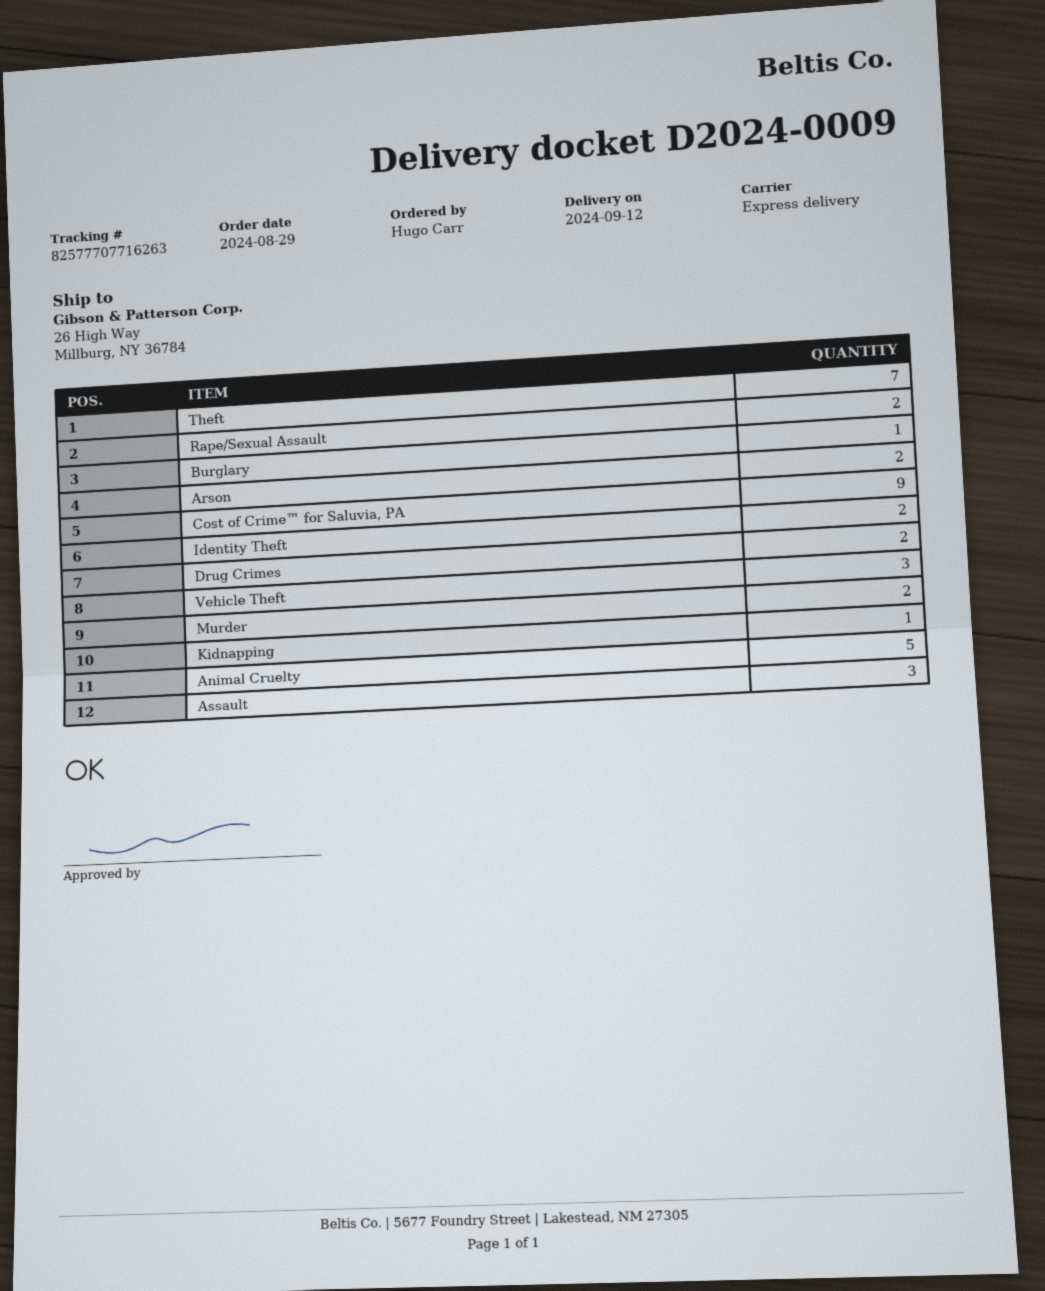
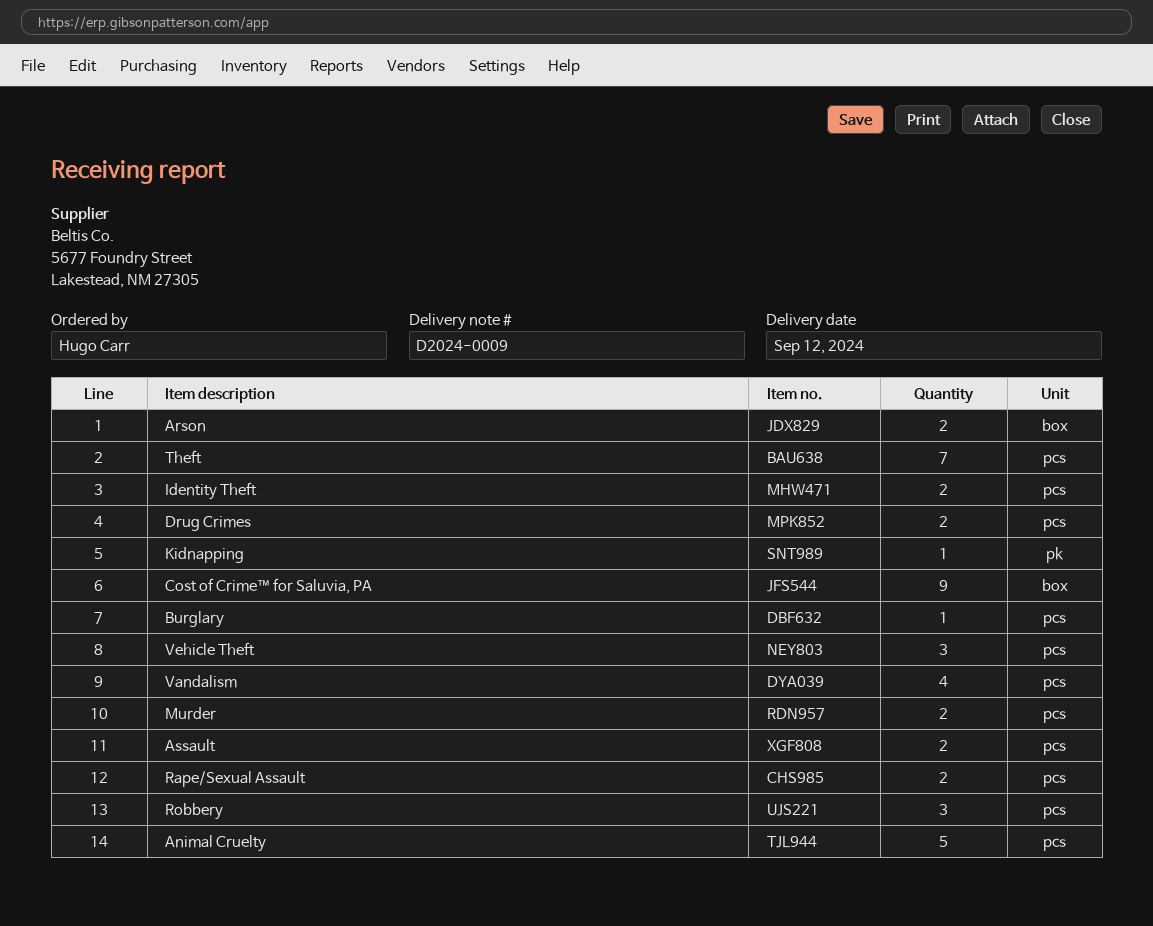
Assault: 3 -> 2
Vandalism: none -> 4
Robbery: none -> 3

